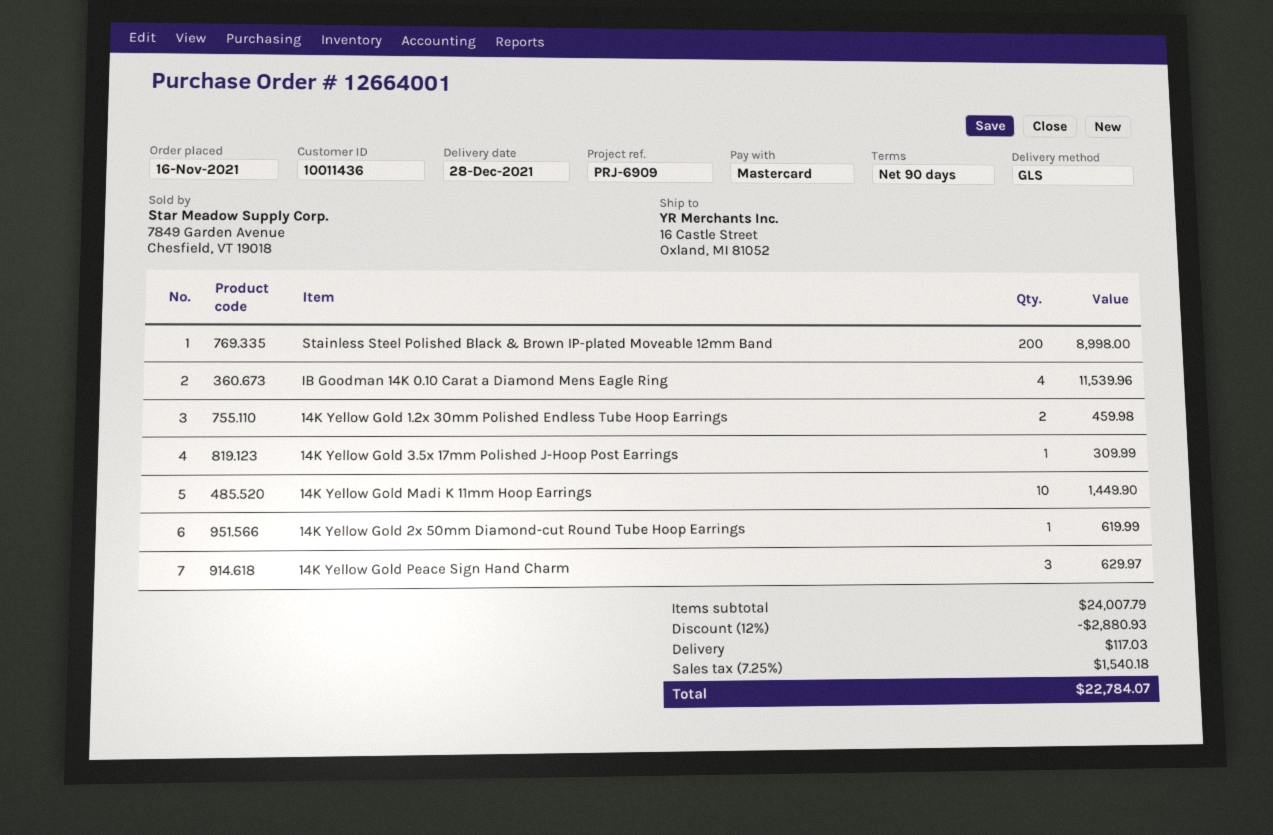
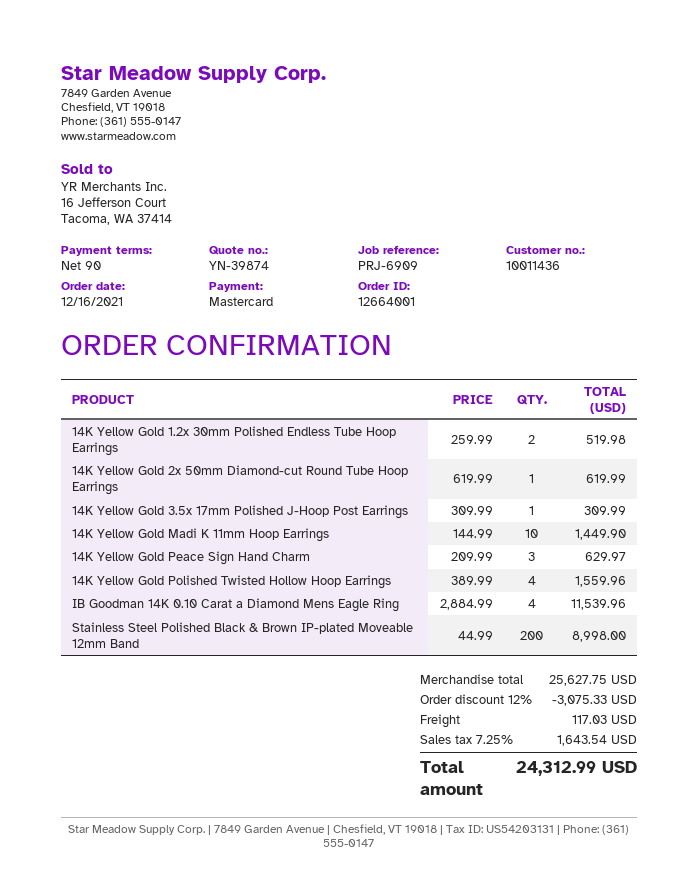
order date: 2021-11-16 -> 2021-12-16
14K Yellow Gold 1.2x 30mm Polished Endless Tube Hoop Earrings: 2 for 459.98 -> 2 for 519.98
14K Yellow Gold Polished Twisted Hollow Hoop Earrings: none -> 4 for 1559.96
subtotal: 24007.79 -> 25627.75
discount: 12% = 2880.93 -> 12% = 3075.33
tax: 7.25% = 1540.18 -> 7.25% = 1643.54
total: 22784.07 -> 24312.99

